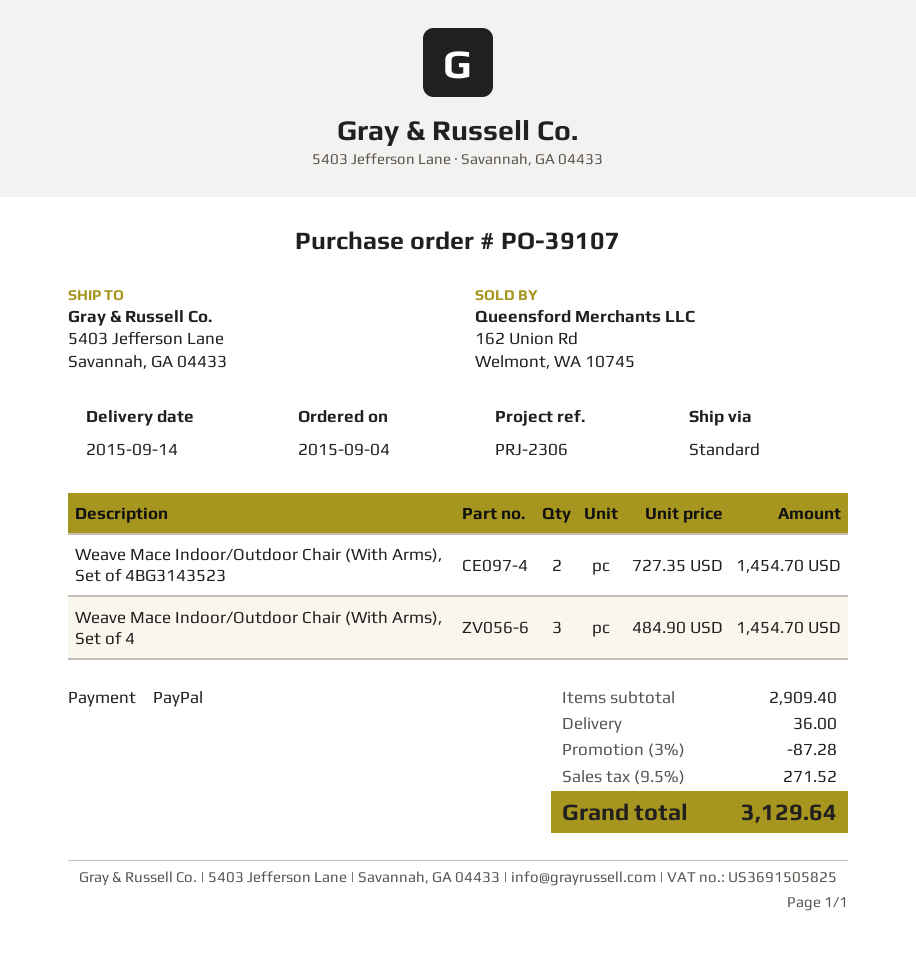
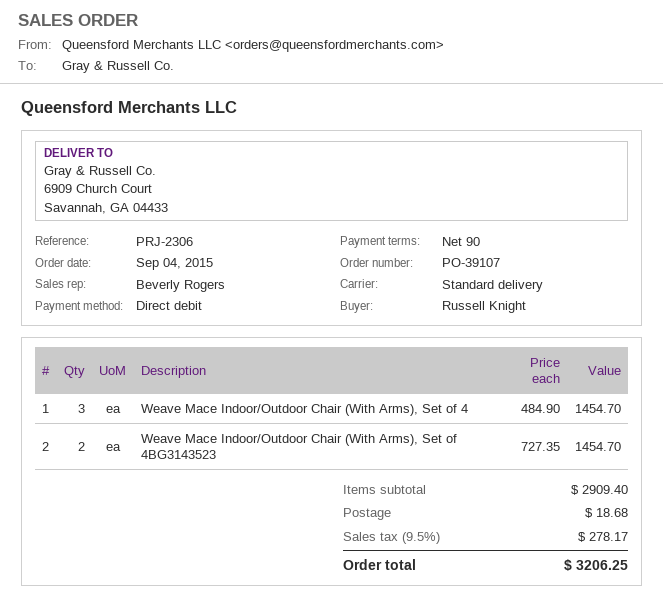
payment method: PayPal -> direct debit
ship to: 5403 Jefferson Lane, Savannah, GA 04433 -> 6909 Church Court, Savannah, GA 04433
discount: 3% = 87.28 -> none
shipping: 36.00 -> 18.68
tax: 9.5% = 271.52 -> 9.5% = 278.17
total: 3129.64 -> 3206.25

